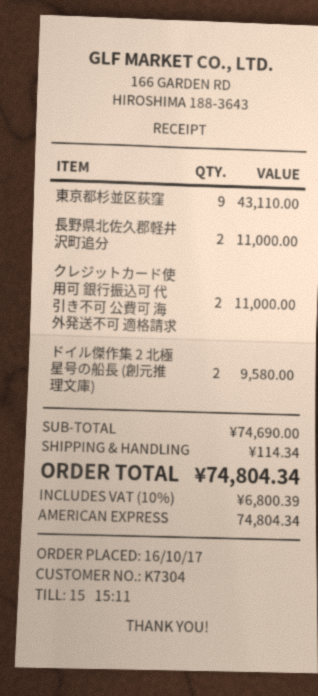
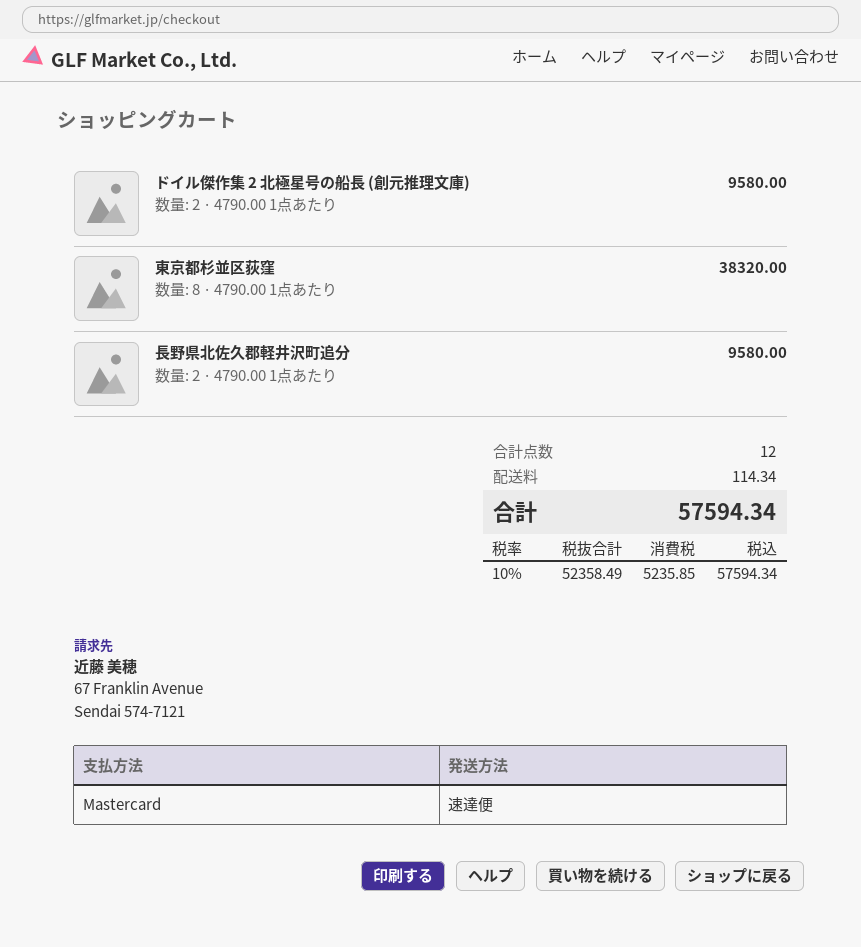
payment method: American Express -> Mastercard
東京都杉並区荻窪: 9 for 43110.00 -> 8 for 38320.00
長野県北佐久郡軽井沢町追分: 2 for 11000.00 -> 2 for 9580.00
クレジットカード使用可 銀行振込可 代引き不可 公費可 海外発送不可 適格請求: 2 for 11000.00 -> none
tax: 10% = 6800.39 -> 10% = 5235.85
total: 74804.34 -> 57594.34

